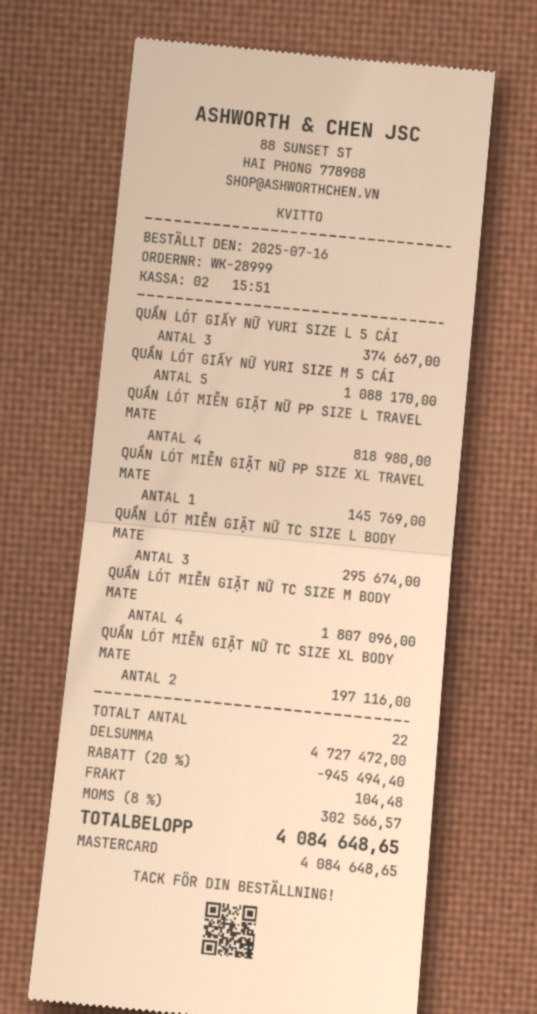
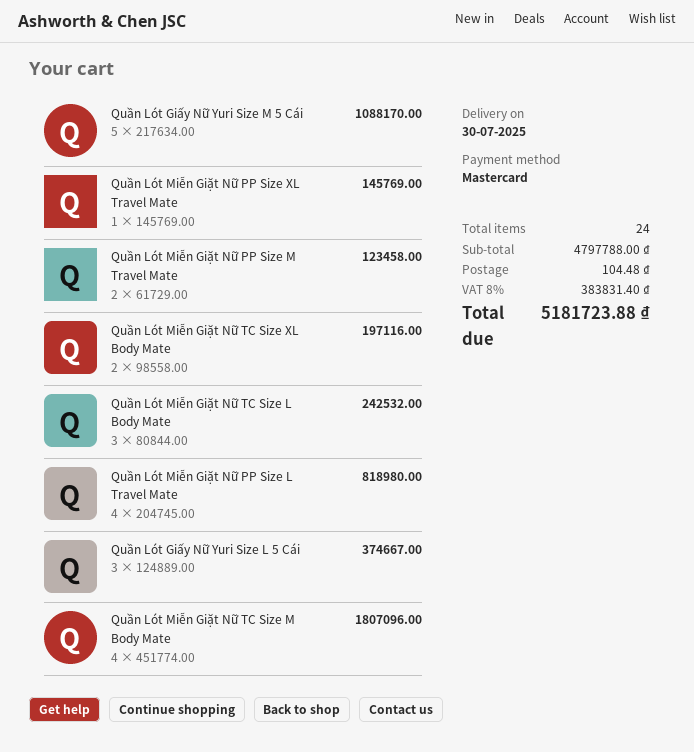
QUẦN LÓT MIỄN GIẶT NỮ TC SIZE L BODY MATE: 3 for 295674.00 -> 3 for 242532.00
Quần Lót Miễn Giặt Nữ PP Size M Travel Mate: none -> 2 for 123458.00
total quantity: 22 -> 24
subtotal: 4727472.00 -> 4797788.00
discount: 20% = 945494.40 -> none
tax: 8% = 302566.57 -> 8% = 383831.40
total: 4084648.65 -> 5181723.88

